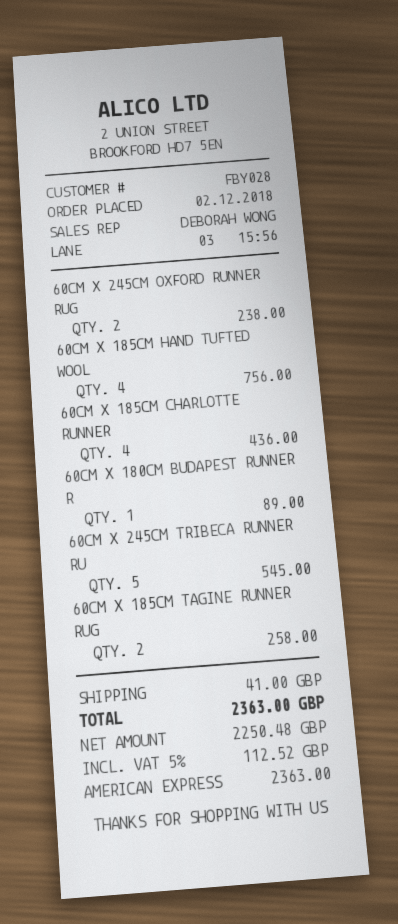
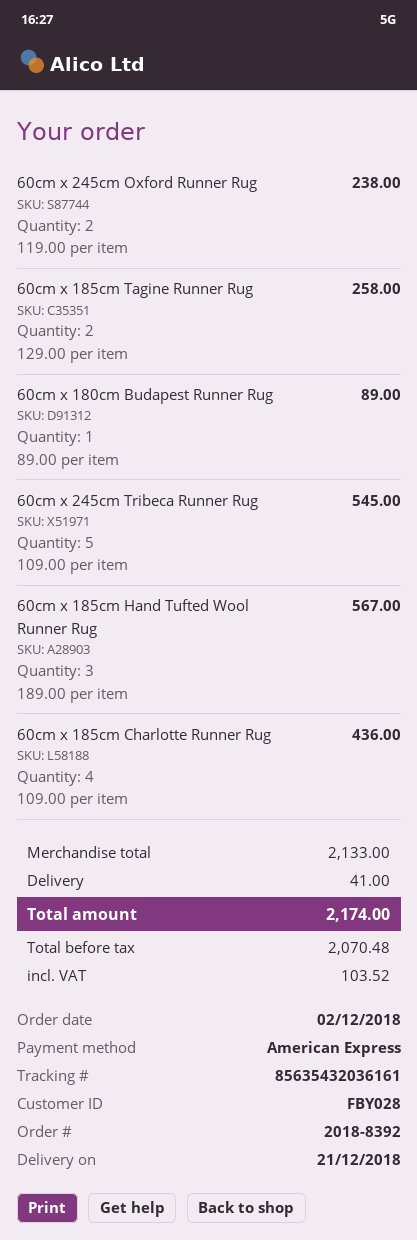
60CM X 185CM HAND TUFTED WOOL: 4 for 756.00 -> 3 for 567.00
net: 2250.48 -> 2070.48
tax: 112.52 -> 103.52
total: 2363.00 -> 2174.00

